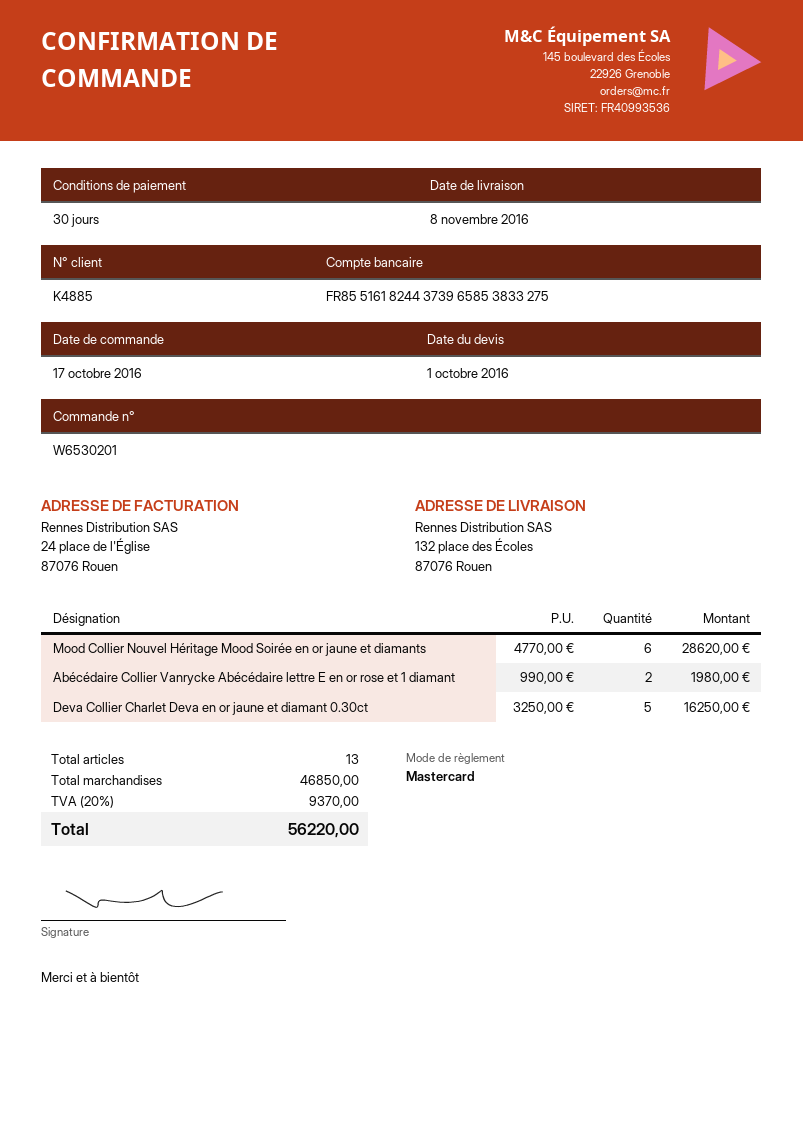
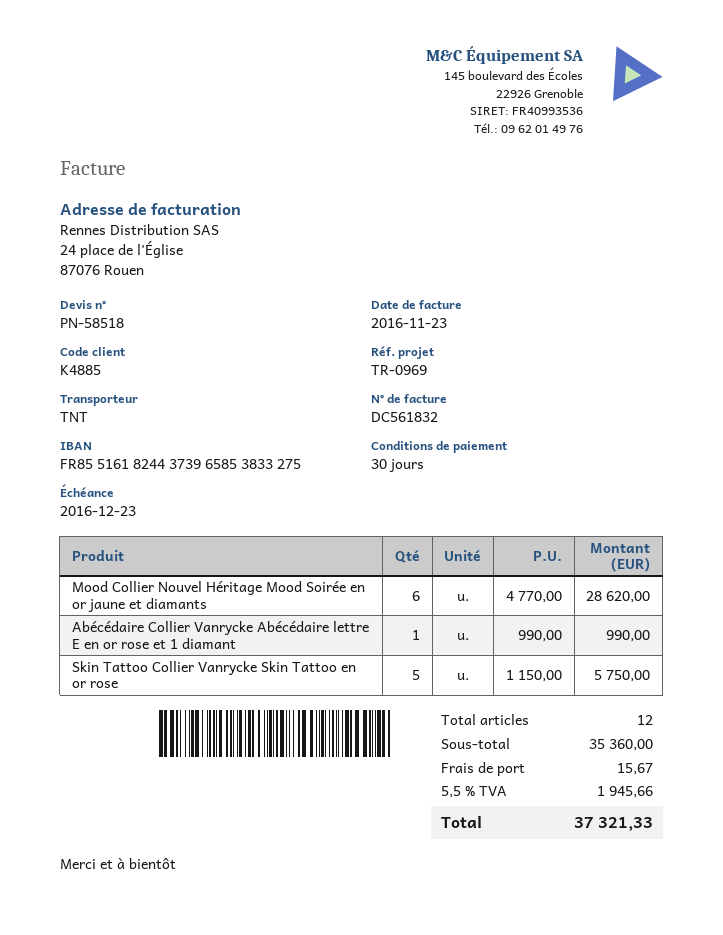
Abécédaire Collier Vanrycke Abécédaire lettre E en or rose et 1 diamant: 2 x 990.00 = 1980.00 -> 1 x 990.00 = 990.00
Deva Collier Charlet Deva en or jaune et diamant 0.30ct: 5 x 3250.00 = 16250.00 -> none
Skin Tattoo Collier Vanrycke Skin Tattoo en or rose: none -> 5 x 1150.00 = 5750.00
total quantity: 13 -> 12
subtotal: 46850.00 -> 35360.00
shipping: none -> 15.67
tax: 20% = 9370.00 -> 5.5% = 1945.66
total: 56220.00 -> 37321.33

